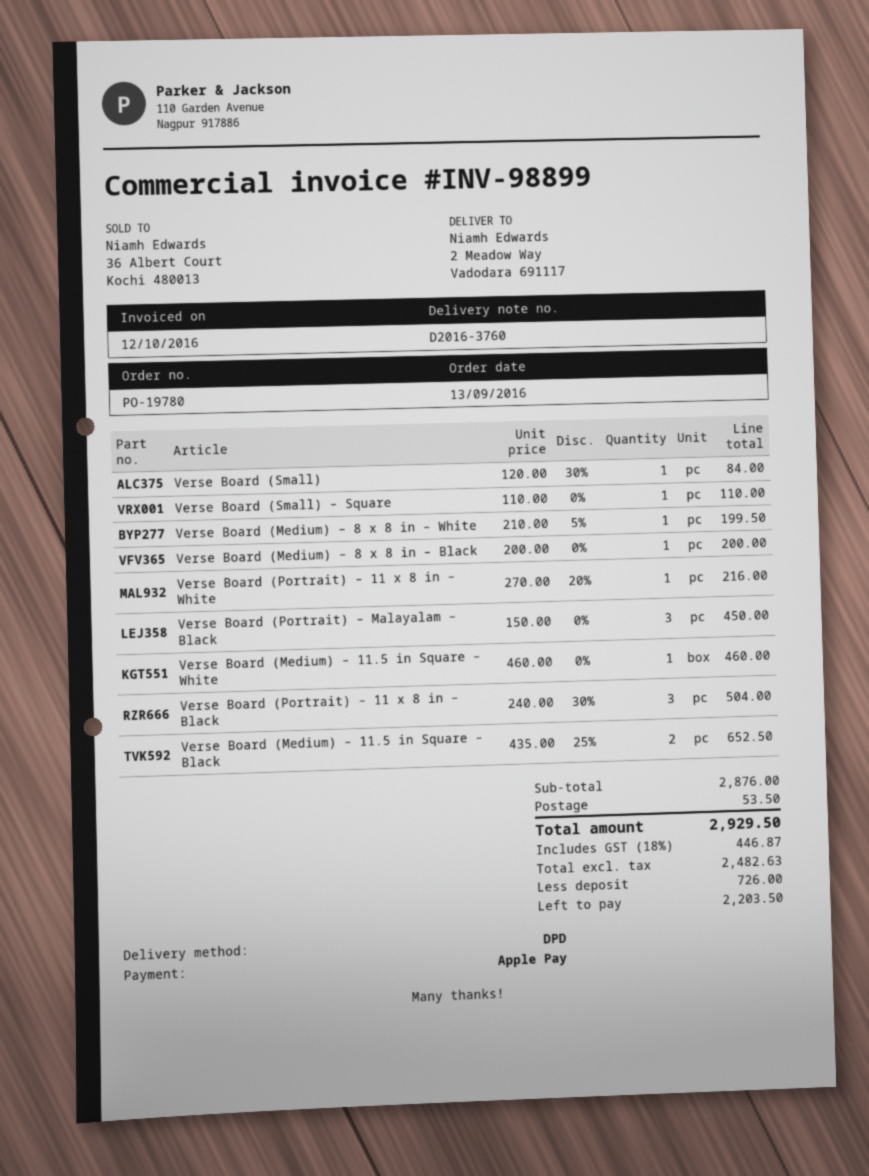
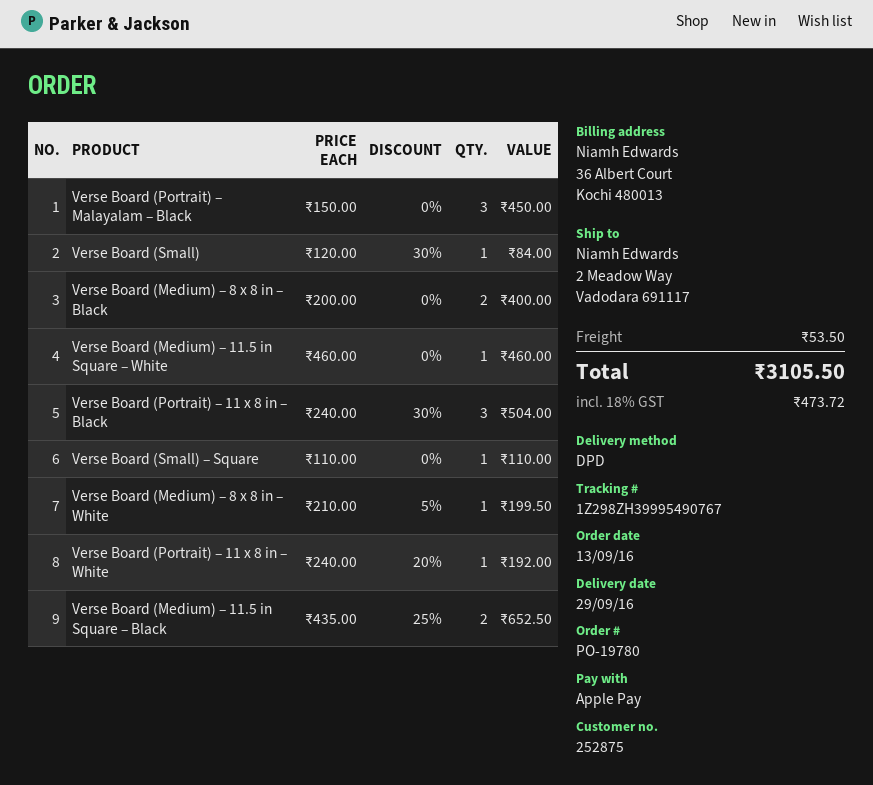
Verse Board (Medium) – 8 x 8 in – Black: 1 x 200.00 = 200.00 -> 2 x 200.00 = 400.00
Verse Board (Portrait) – 11 x 8 in – White: 1 x 270.00 - 20% = 216.00 -> 1 x 240.00 - 20% = 192.00
tax: 18% = 446.87 -> 18% = 473.72
total: 2929.50 -> 3105.50

